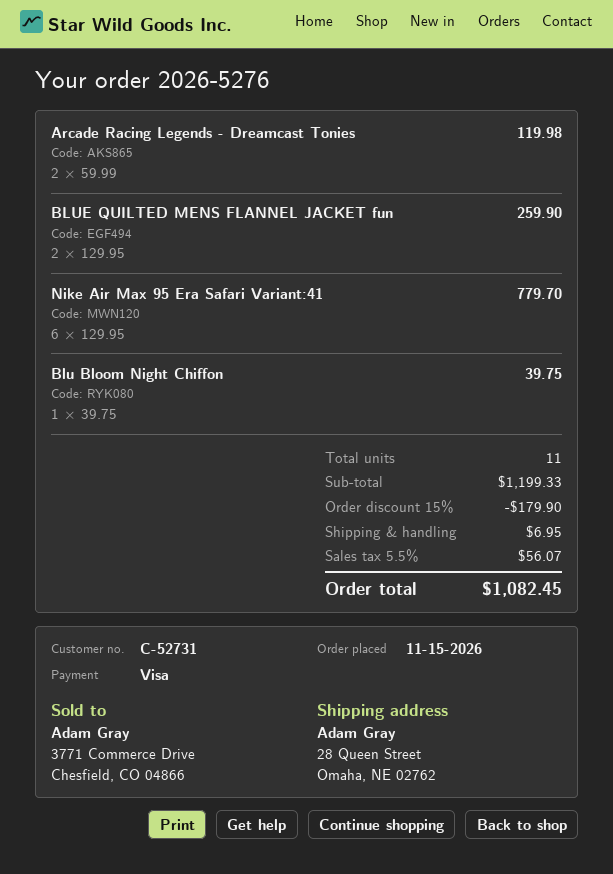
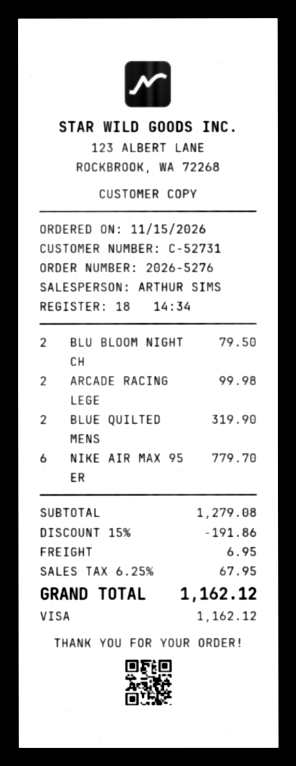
Arcade Racing Legends - Dreamcast Tonies: 2 for 119.98 -> 2 for 99.98
BLUE QUILTED MENS FLANNEL JACKET fun: 2 for 259.90 -> 2 for 319.90
Blu Bloom Night Chiffon: 1 for 39.75 -> 2 for 79.50
subtotal: 1199.33 -> 1279.08
discount: 15% = 179.90 -> 15% = 191.86
tax: 5.5% = 56.07 -> 6.25% = 67.95
total: 1082.45 -> 1162.12

